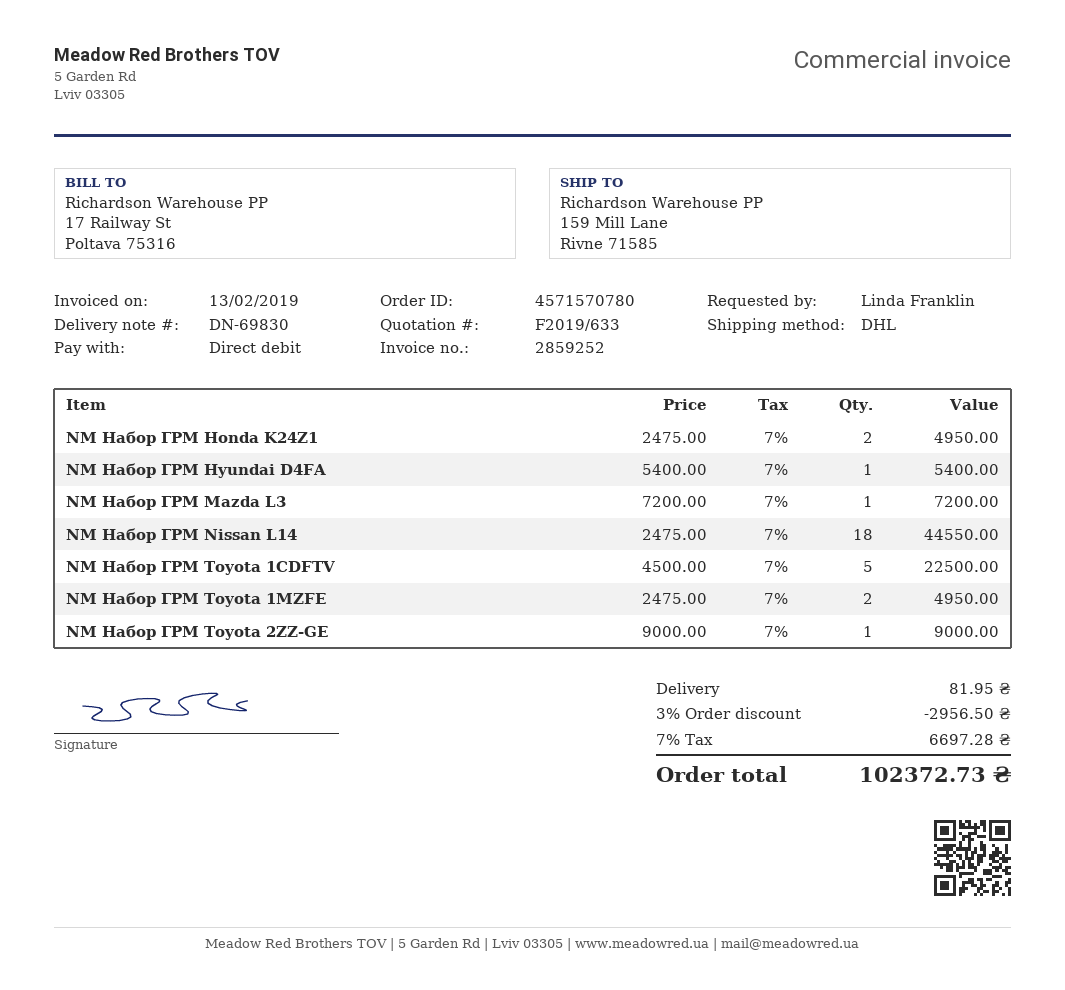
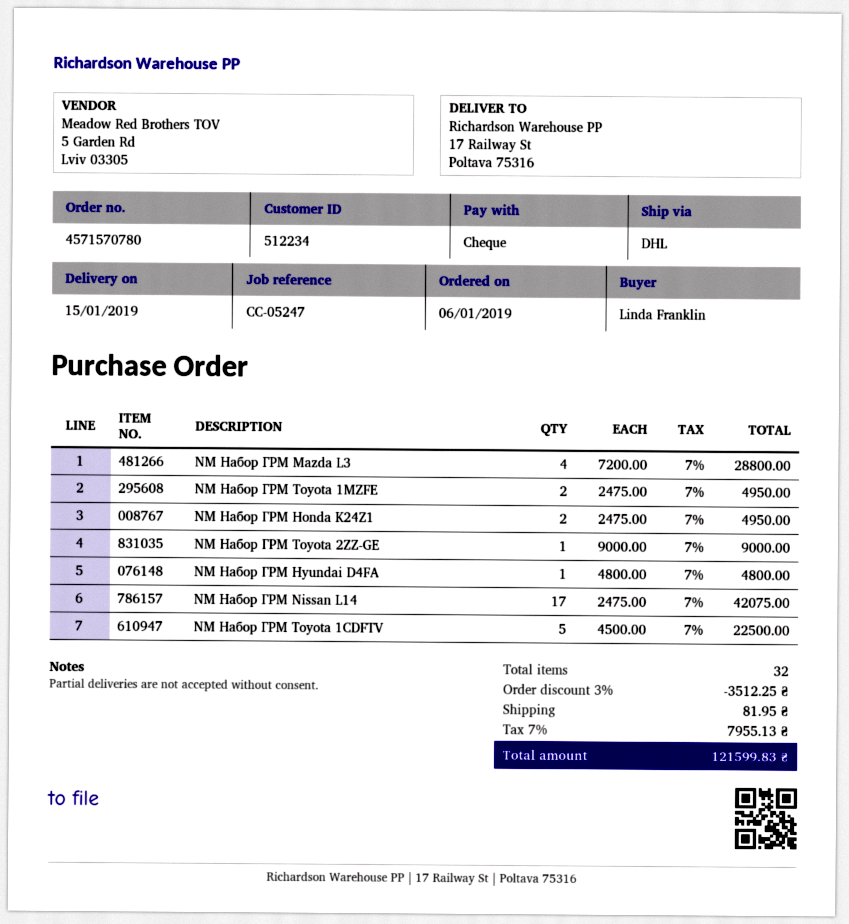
payment method: direct debit -> cheque
ship to: 159 Mill Lane, Rivne 71585 -> 17 Railway St, Poltava 75316
NM Набор ГРМ Hyundai D4FA: 1 x 5400.00 = 5400.00 -> 1 x 4800.00 = 4800.00
NM Набор ГРМ Mazda L3: 1 x 7200.00 = 7200.00 -> 4 x 7200.00 = 28800.00
NM Набор ГРМ Nissan L14: 18 x 2475.00 = 44550.00 -> 17 x 2475.00 = 42075.00
discount: 3% = 2956.50 -> 3% = 3512.25
tax: 7% = 6697.28 -> 7% = 7955.13
total: 102372.73 -> 121599.83

